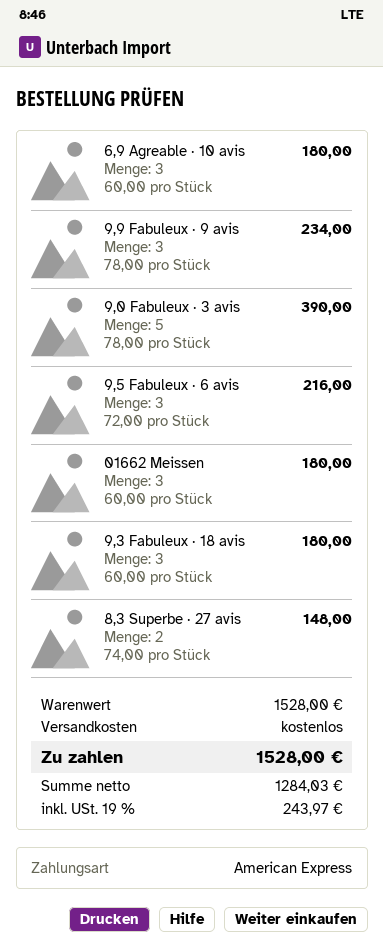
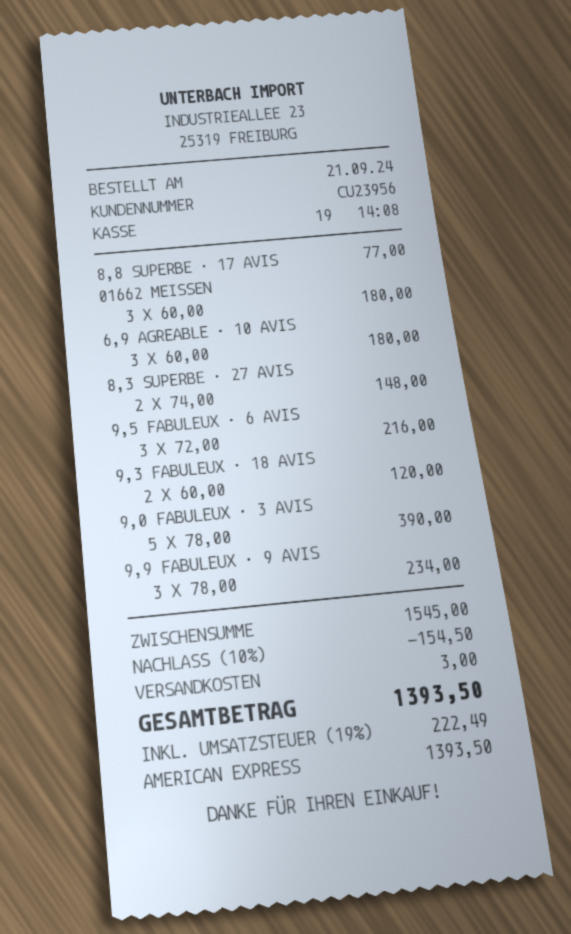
9,3 Fabuleux · 18 avis: 3 x 60.00 = 180.00 -> 2 x 60.00 = 120.00
8,8 SUPERBE · 17 AVIS: none -> 1 x 77.00 = 77.00
subtotal: 1528.00 -> 1545.00
discount: none -> 10% = 154.50
shipping: 0.00 -> 3.00
tax: 19% = 243.97 -> 19% = 222.49
total: 1528.00 -> 1393.50

